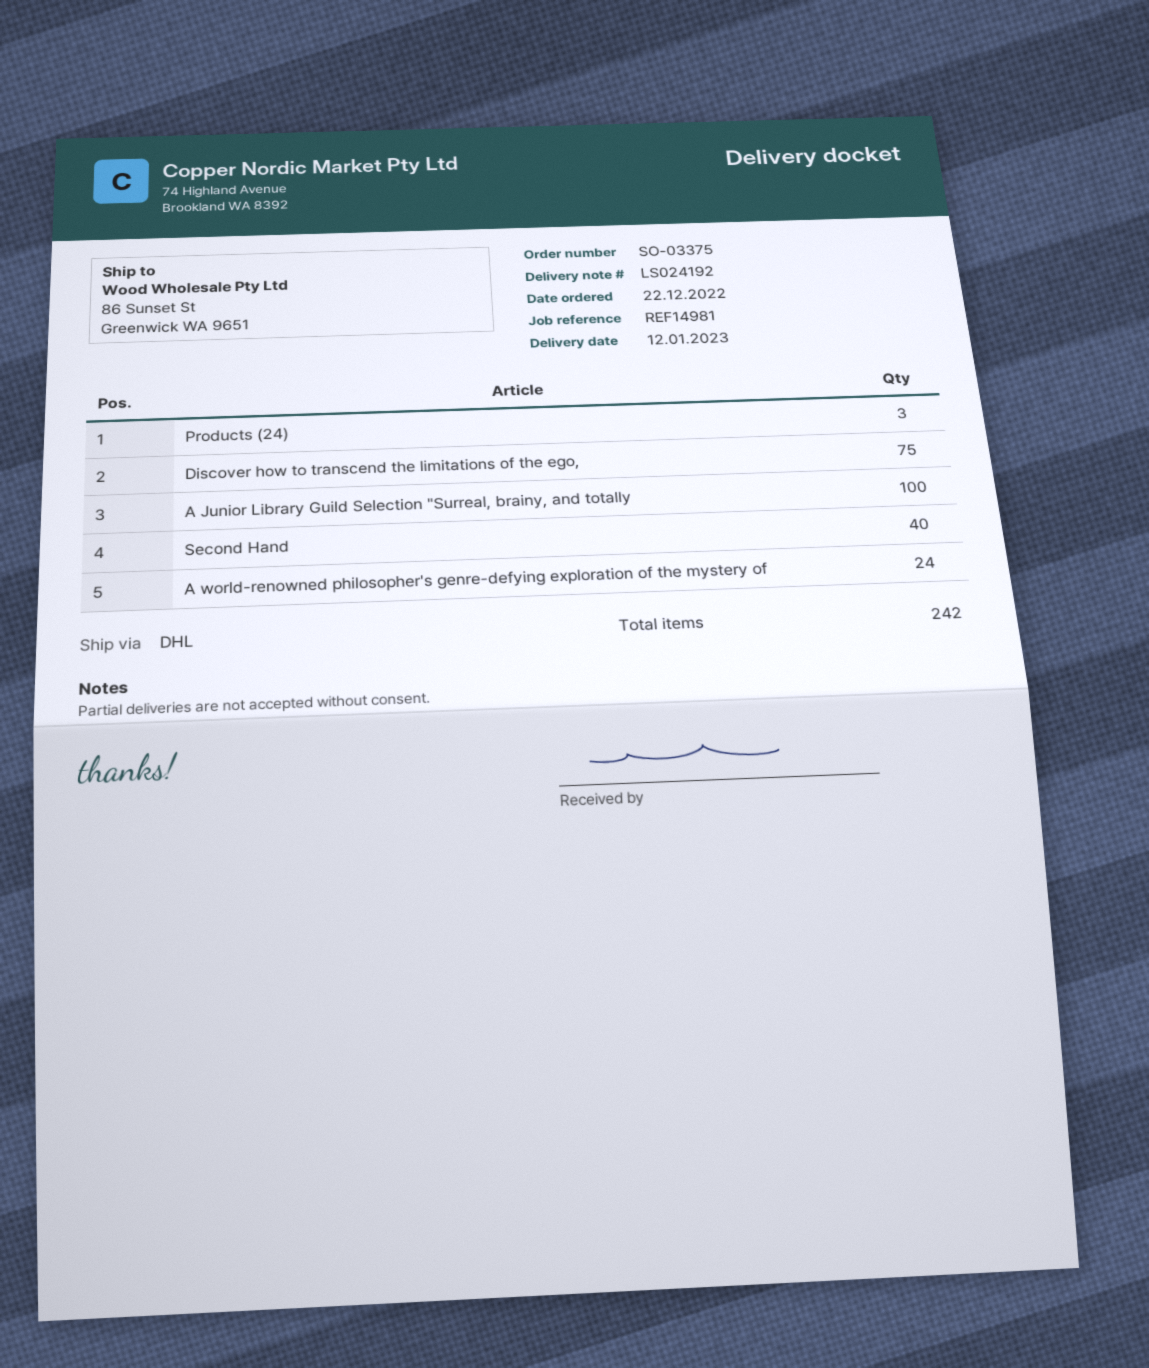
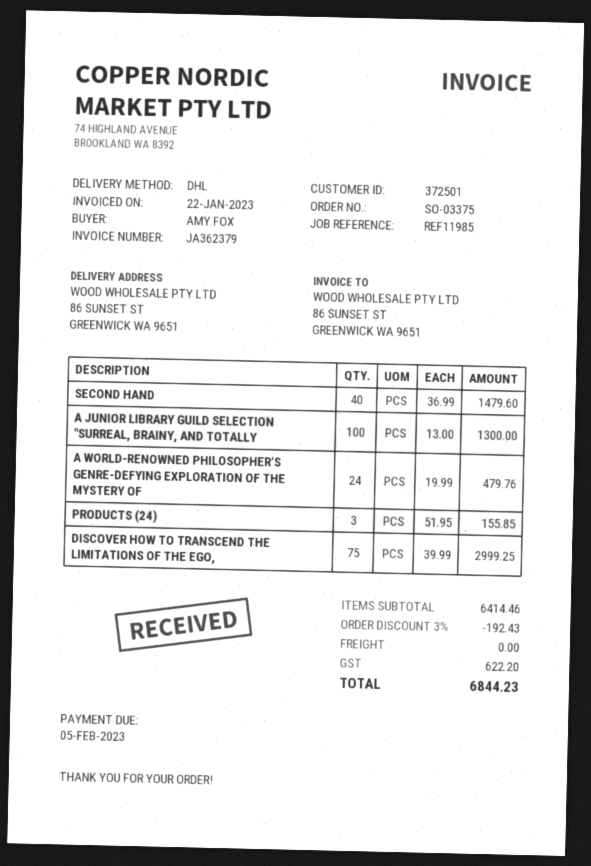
reference: REF14981 -> REF11985

